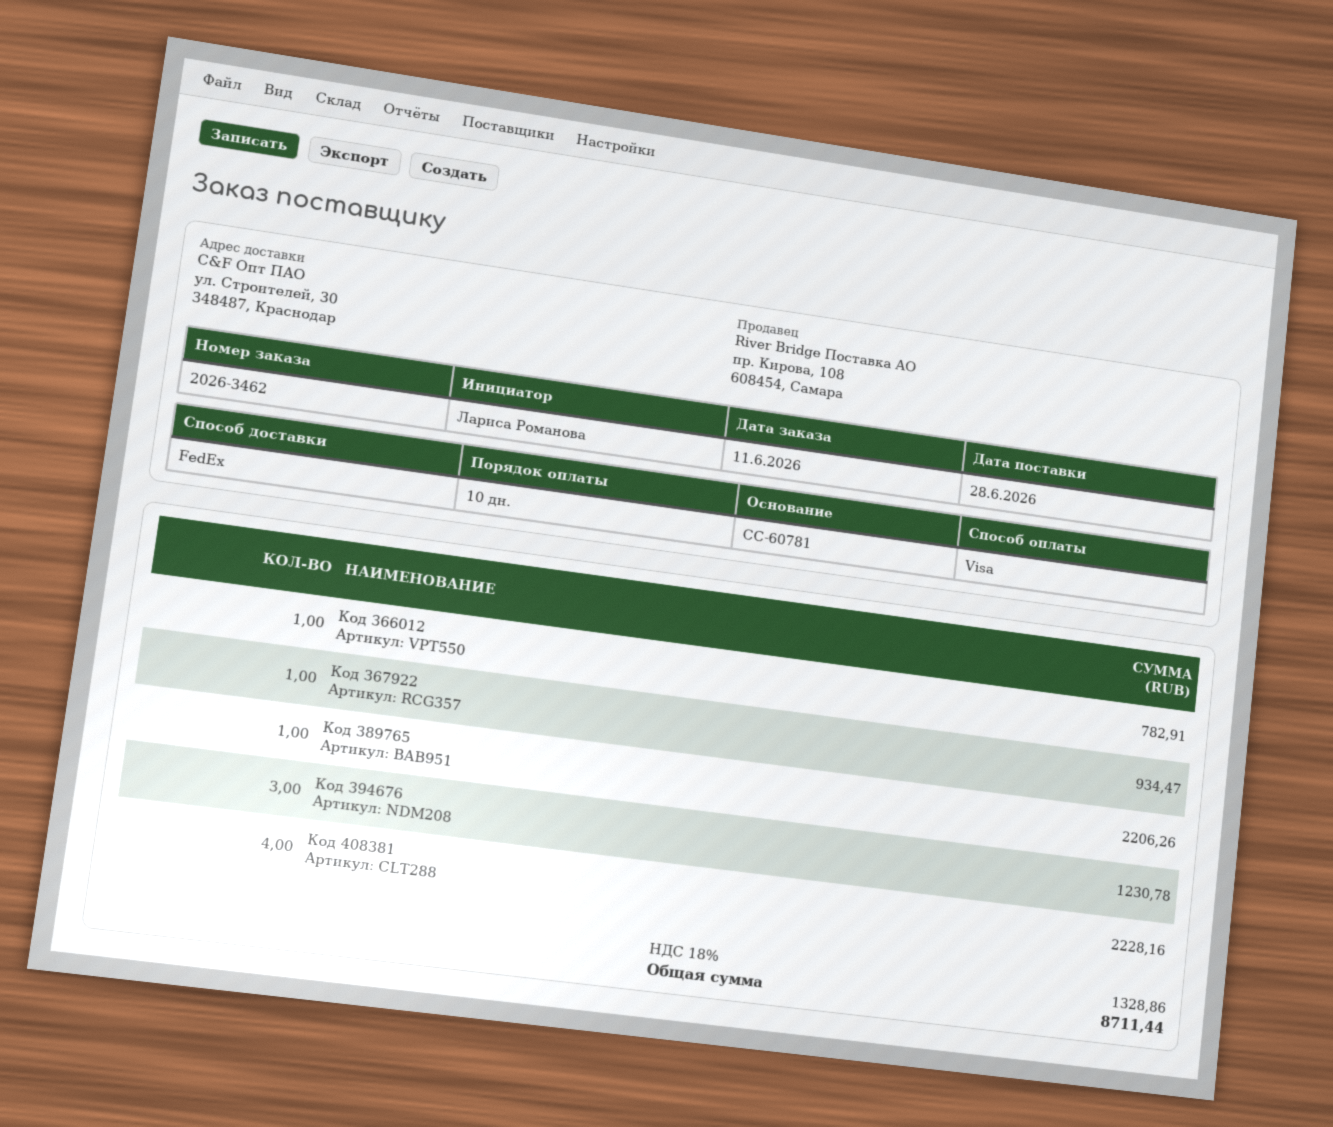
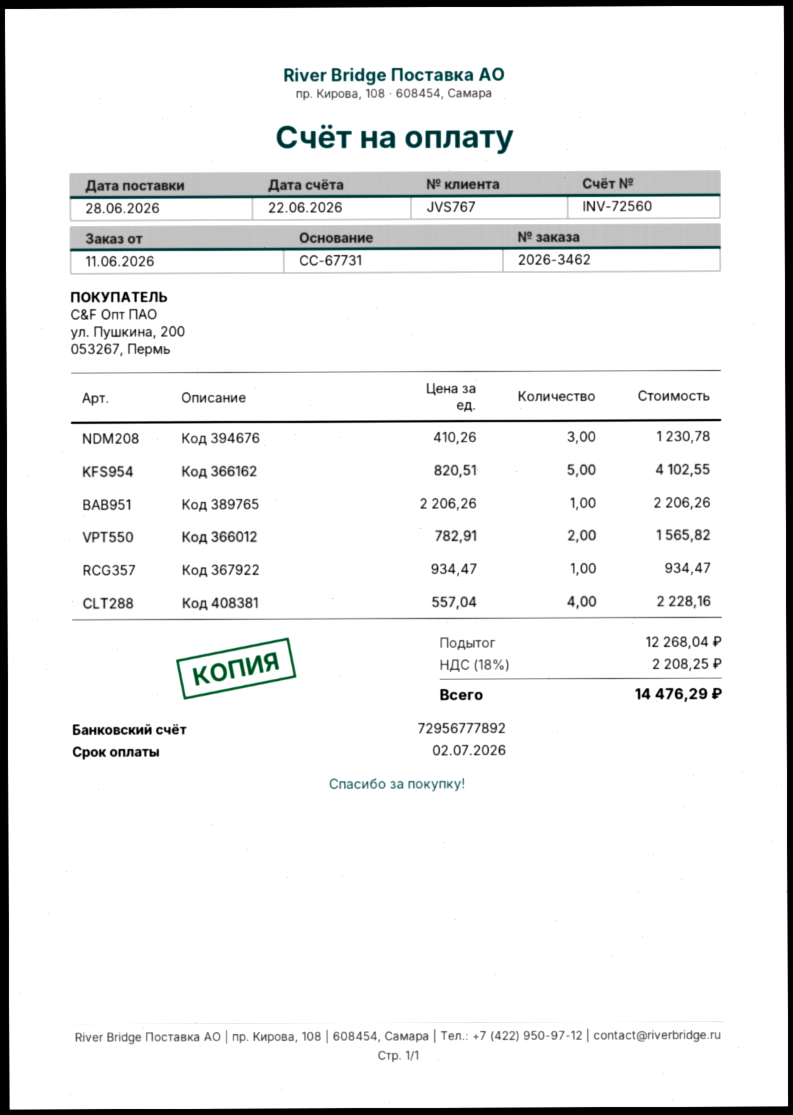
reference: CC-60781 -> CC-67731
Код 366012: 1 for 782.91 -> 2 for 1565.82
Код 366162: none -> 5 for 4102.55
tax: 18% = 1328.86 -> 18% = 2208.25
total: 8711.44 -> 14476.29

